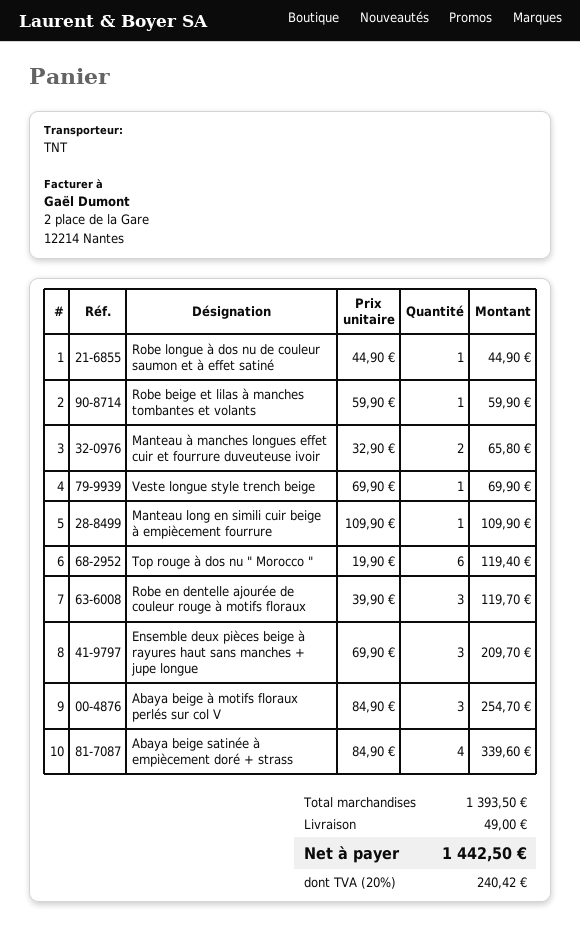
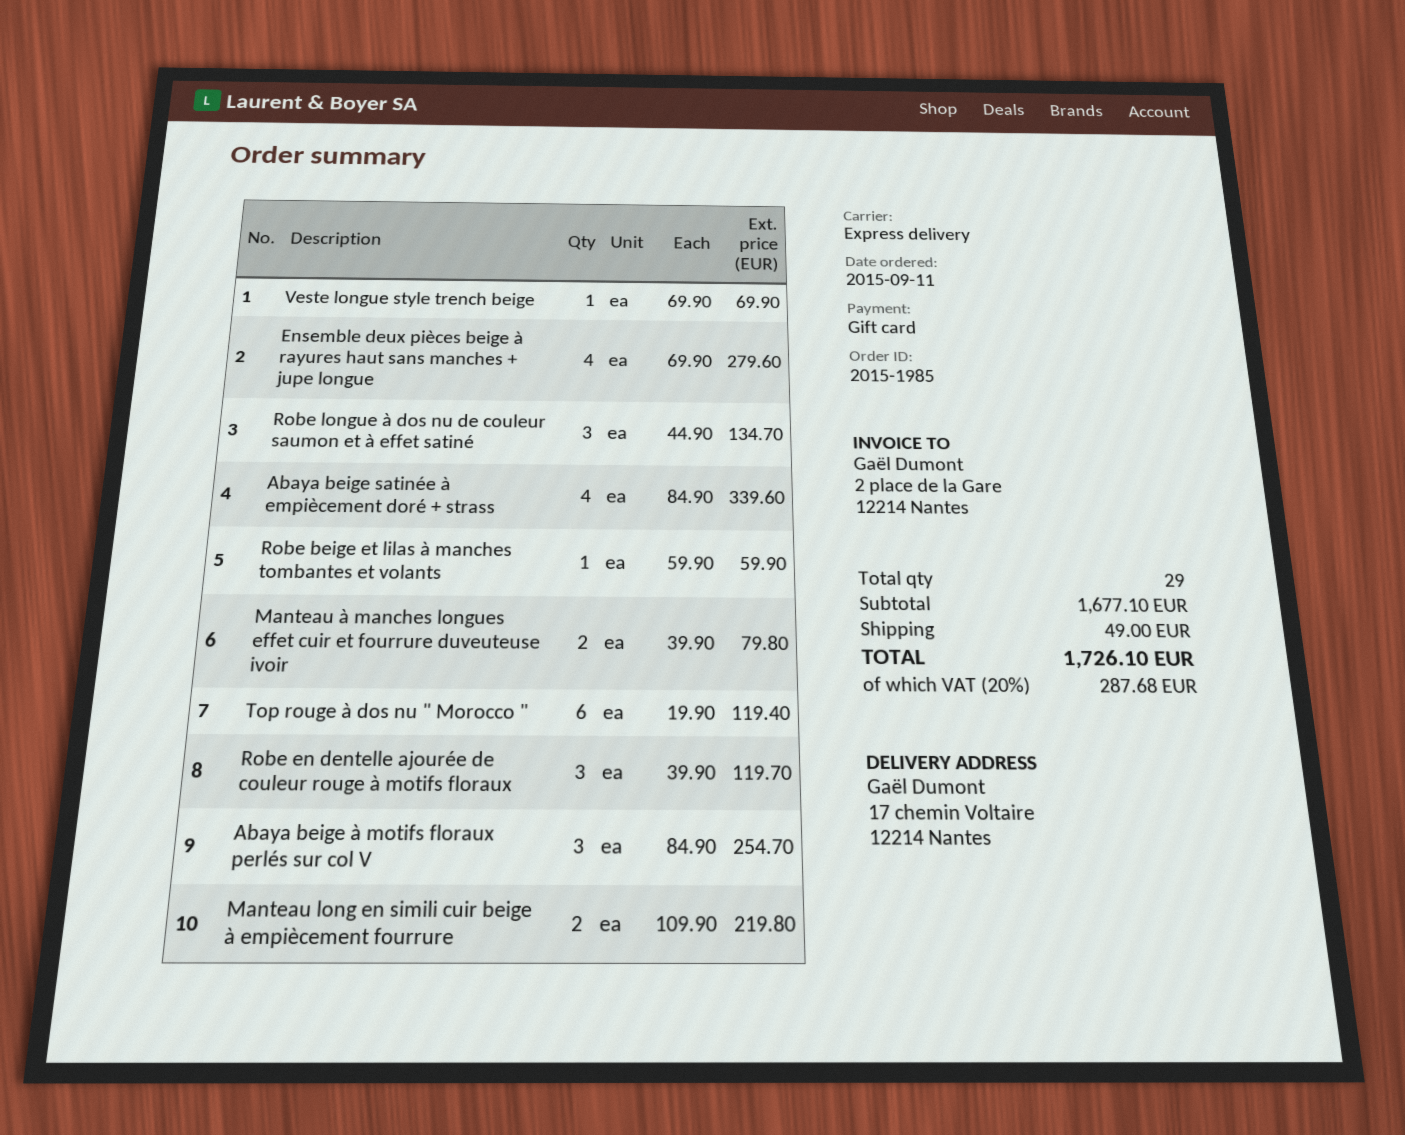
shipping method: TNT -> express
Robe longue à dos nu de couleur saumon et à effet satiné: 1 x 44.90 = 44.90 -> 3 x 44.90 = 134.70
Manteau à manches longues effet cuir et fourrure duveuteuse ivoir: 2 x 32.90 = 65.80 -> 2 x 39.90 = 79.80
Manteau long en simili cuir beige à empiècement fourrure: 1 x 109.90 = 109.90 -> 2 x 109.90 = 219.80
Ensemble deux pièces beige à rayures haut sans manches + jupe longue: 3 x 69.90 = 209.70 -> 4 x 69.90 = 279.60
subtotal: 1393.50 -> 1677.10
tax: 20% = 240.42 -> 20% = 287.68
total: 1442.50 -> 1726.10

